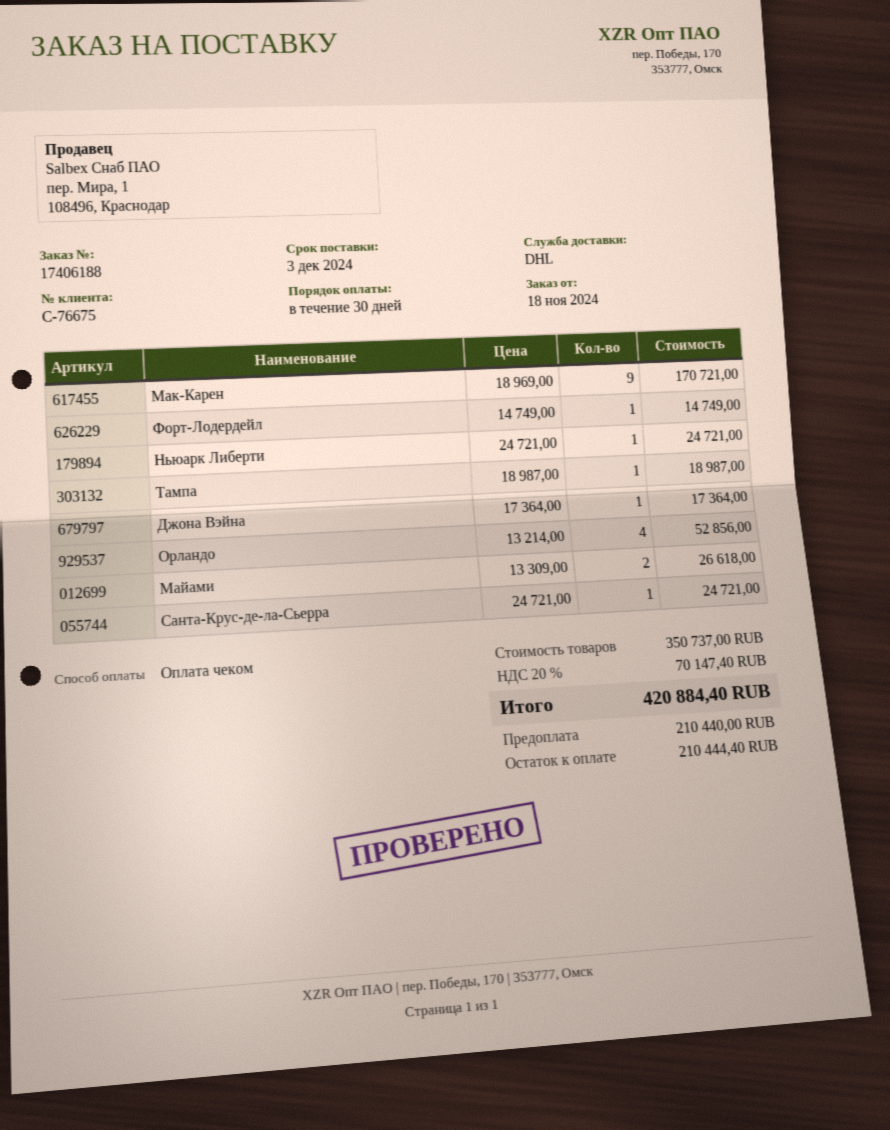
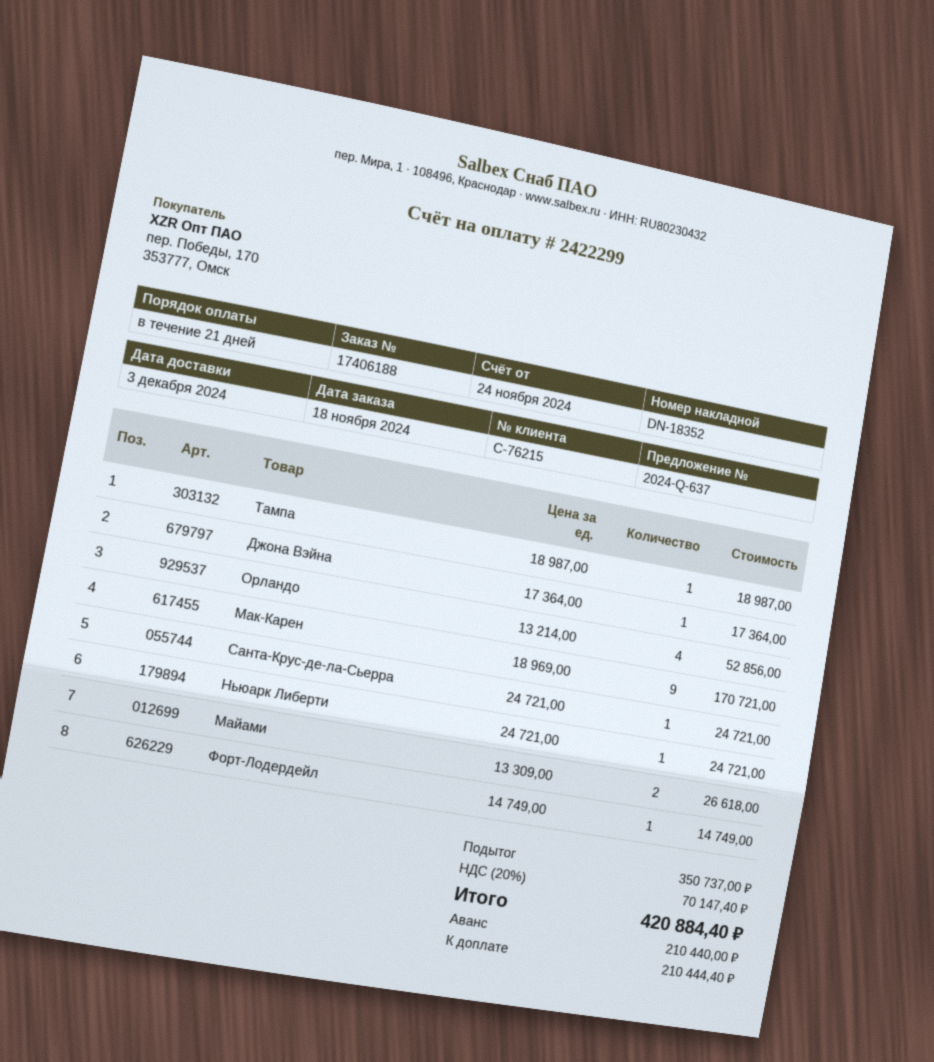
payment terms: 30 days -> 21 days
customer number: C-76675 -> C-76215

